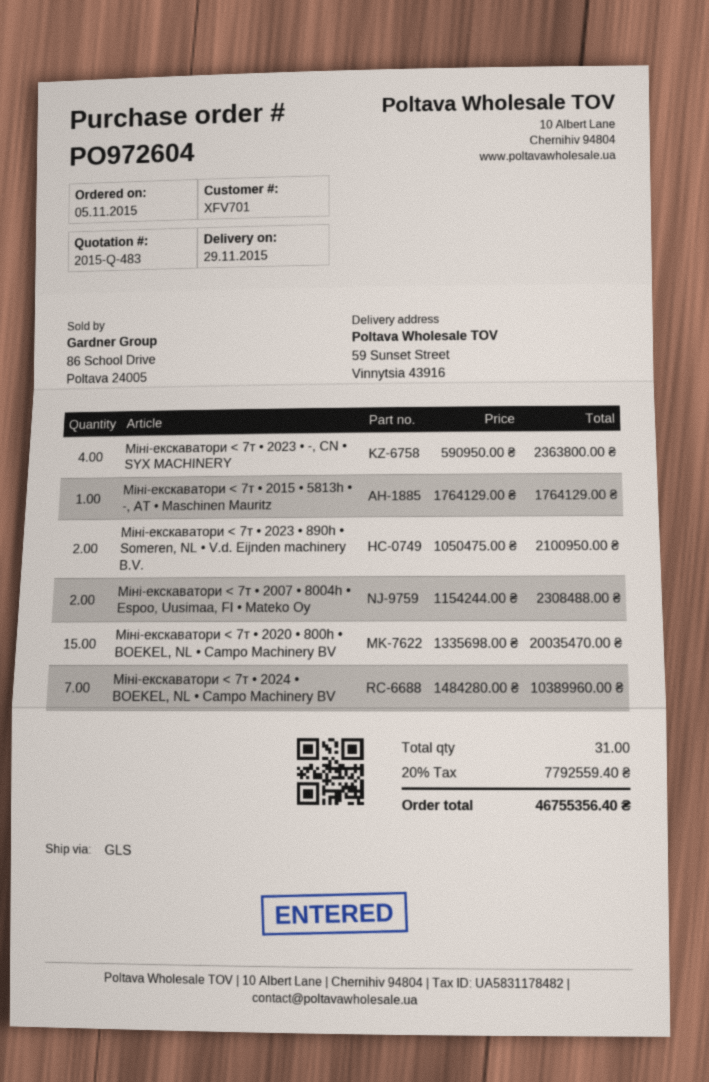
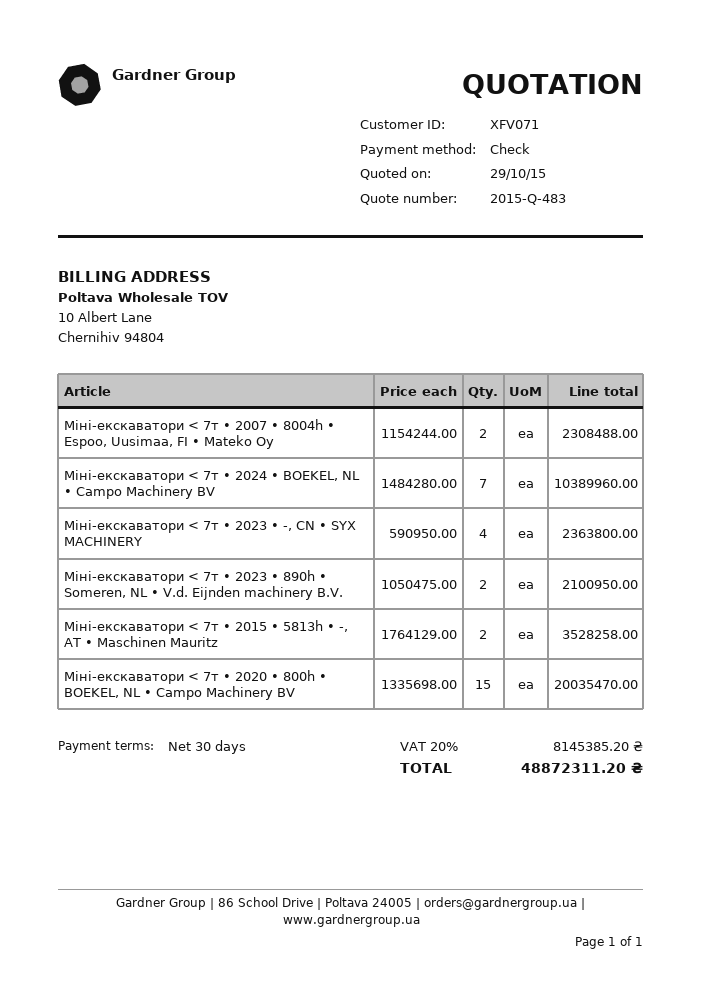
customer number: XFV701 -> XFV071
Міні-екскаватори < 7т • 2015 • 5813h • -, AT • Maschinen Mauritz: 1 x 1764129.00 = 1764129.00 -> 2 x 1764129.00 = 3528258.00
tax: 20% = 7792559.40 -> 20% = 8145385.20
total: 46755356.40 -> 48872311.20

